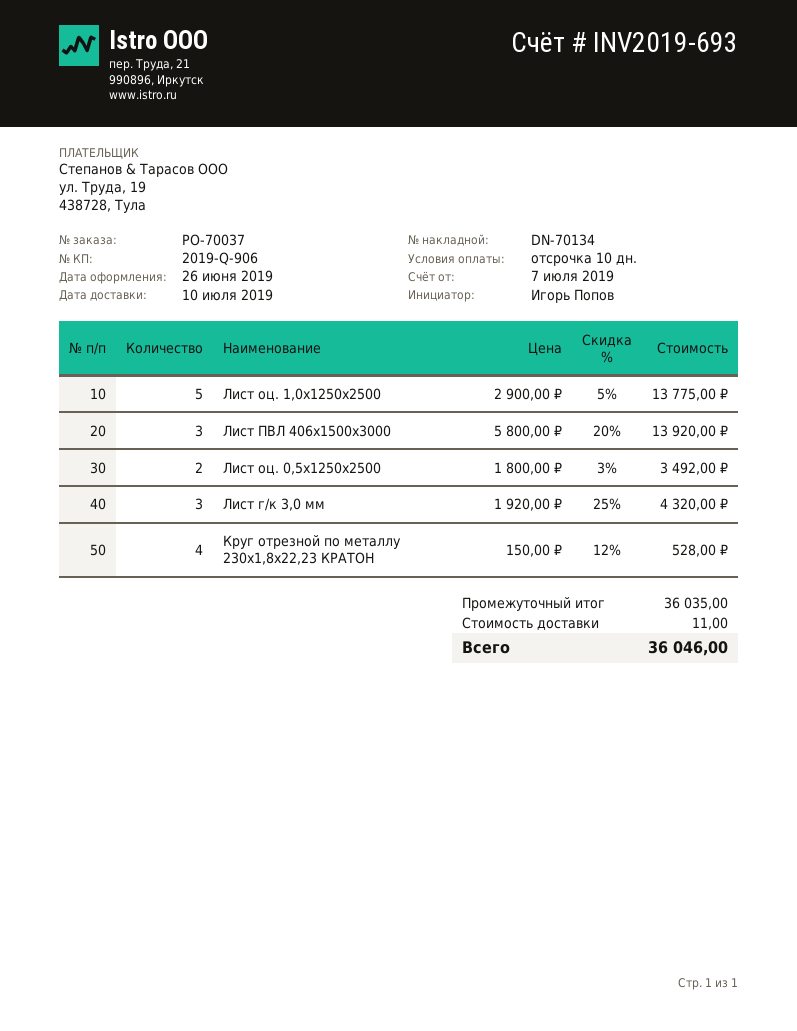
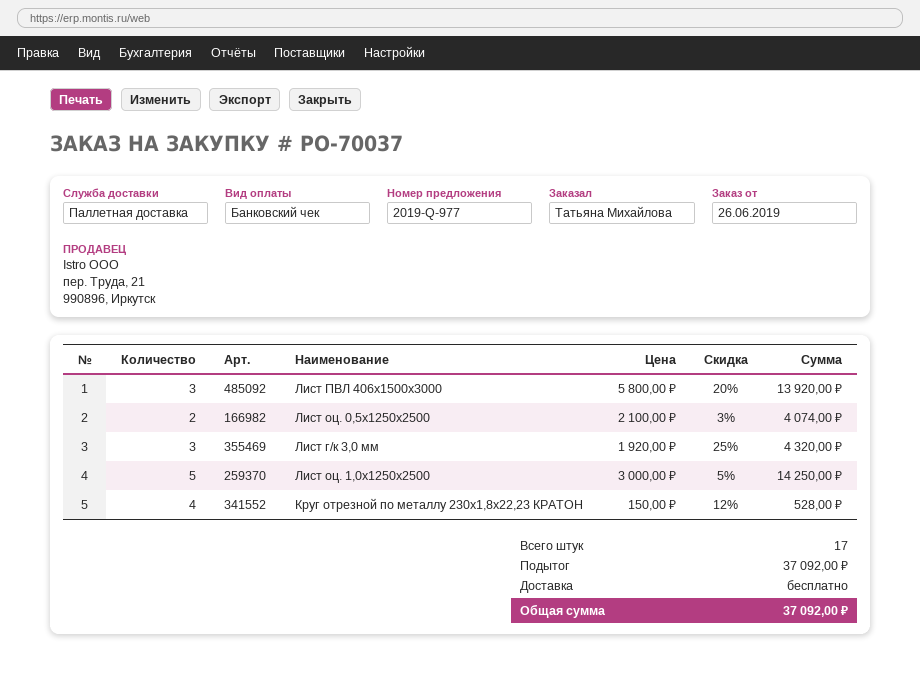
quote number: 2019-Q-906 -> 2019-Q-977
ordered by: Игорь Попов -> Татьяна Михайлова
Лист оц. 1,0х1250х2500: 5 x 2900.00 - 5% = 13775.00 -> 5 x 3000.00 - 5% = 14250.00
Лист оц. 0,5х1250х2500: 2 x 1800.00 - 3% = 3492.00 -> 2 x 2100.00 - 3% = 4074.00
subtotal: 36035.00 -> 37092.00
shipping: 11.00 -> 0.00
total: 36046.00 -> 37092.00

